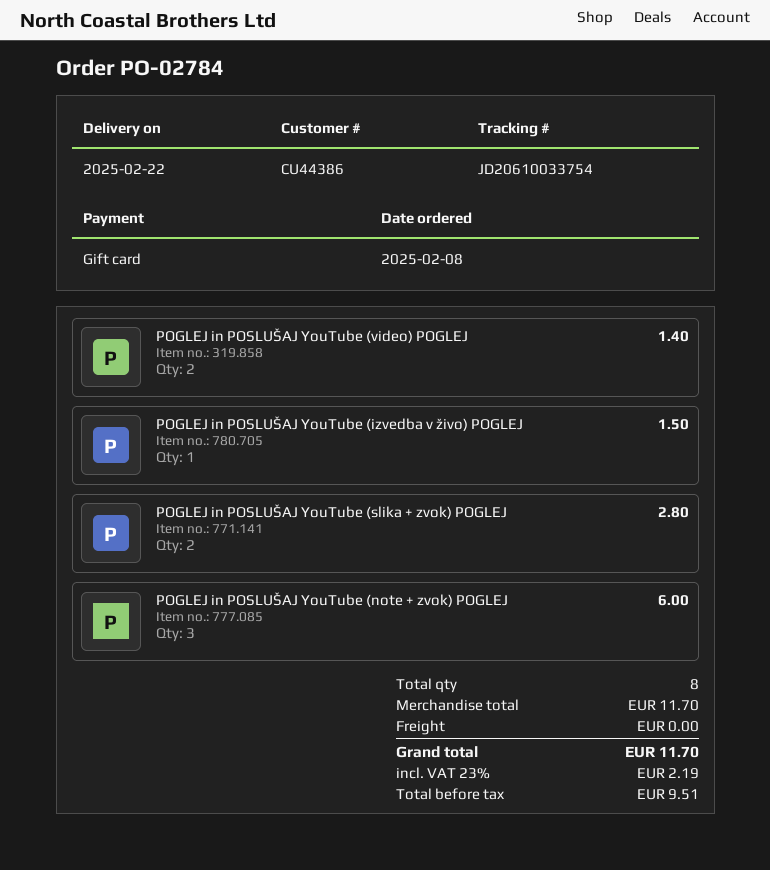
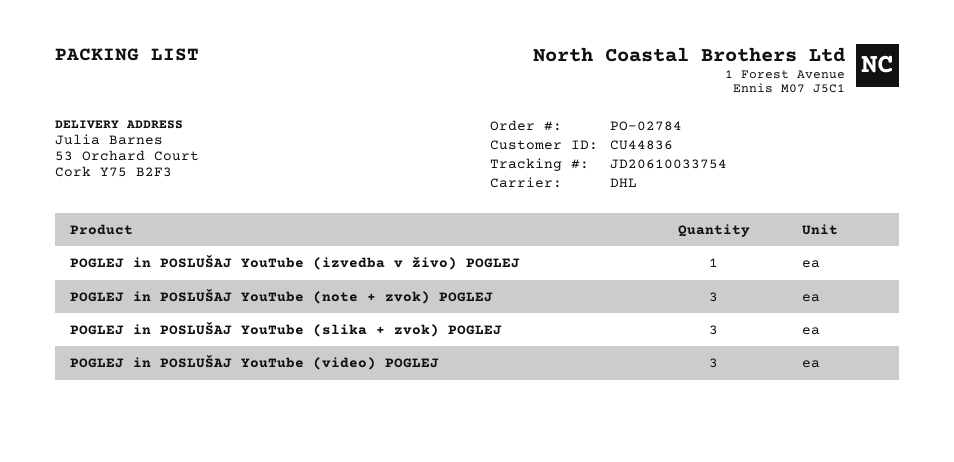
customer number: CU44386 -> CU44836
POGLEJ in POSLUŠAJ YouTube (video) POGLEJ: 2 -> 3
POGLEJ in POSLUŠAJ YouTube (slika + zvok) POGLEJ: 2 -> 3

